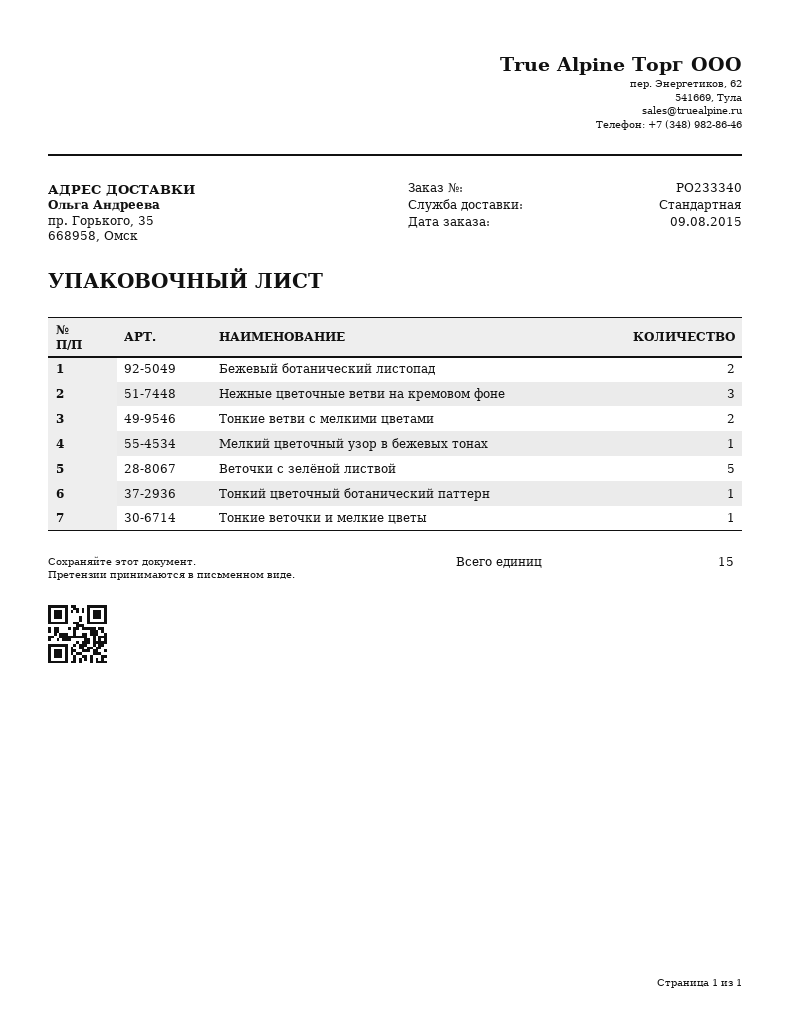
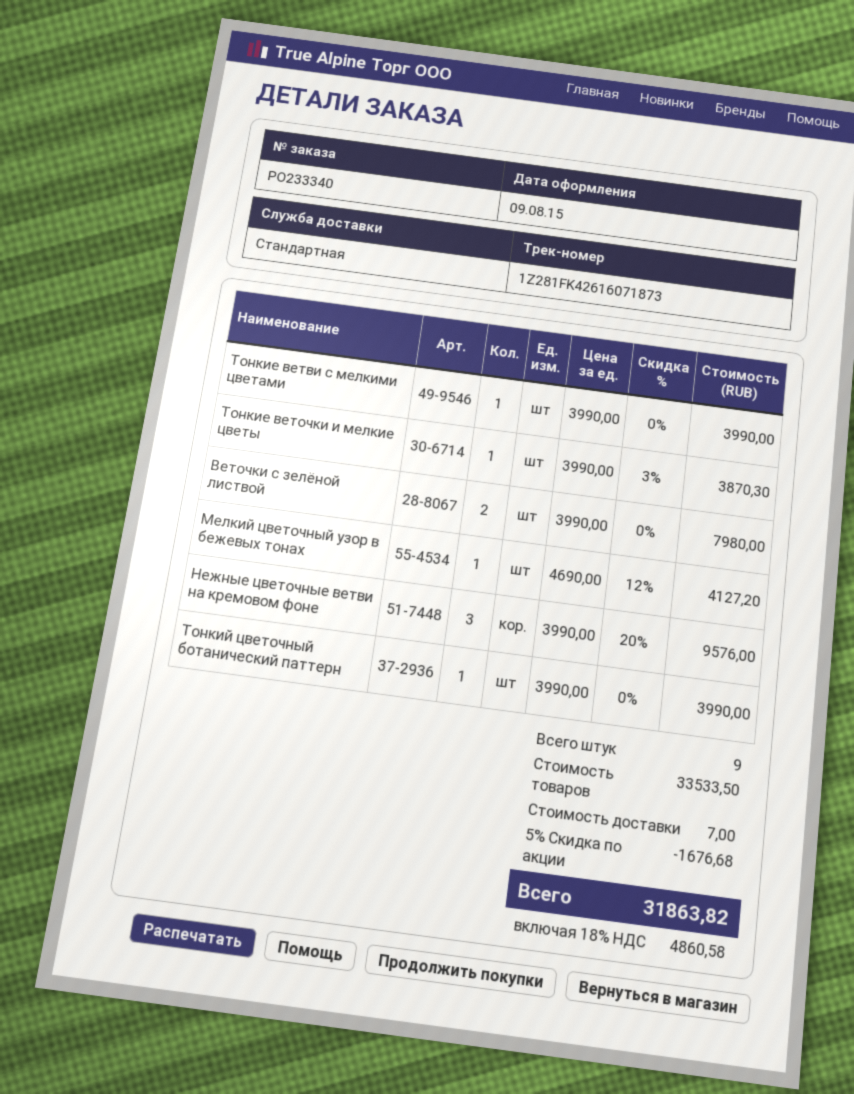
Бежевый ботанический листопад: 2 -> none
Тонкие ветви с мелкими цветами: 2 -> 1
Веточки с зелёной листвой: 5 -> 2
total quantity: 15 -> 9

